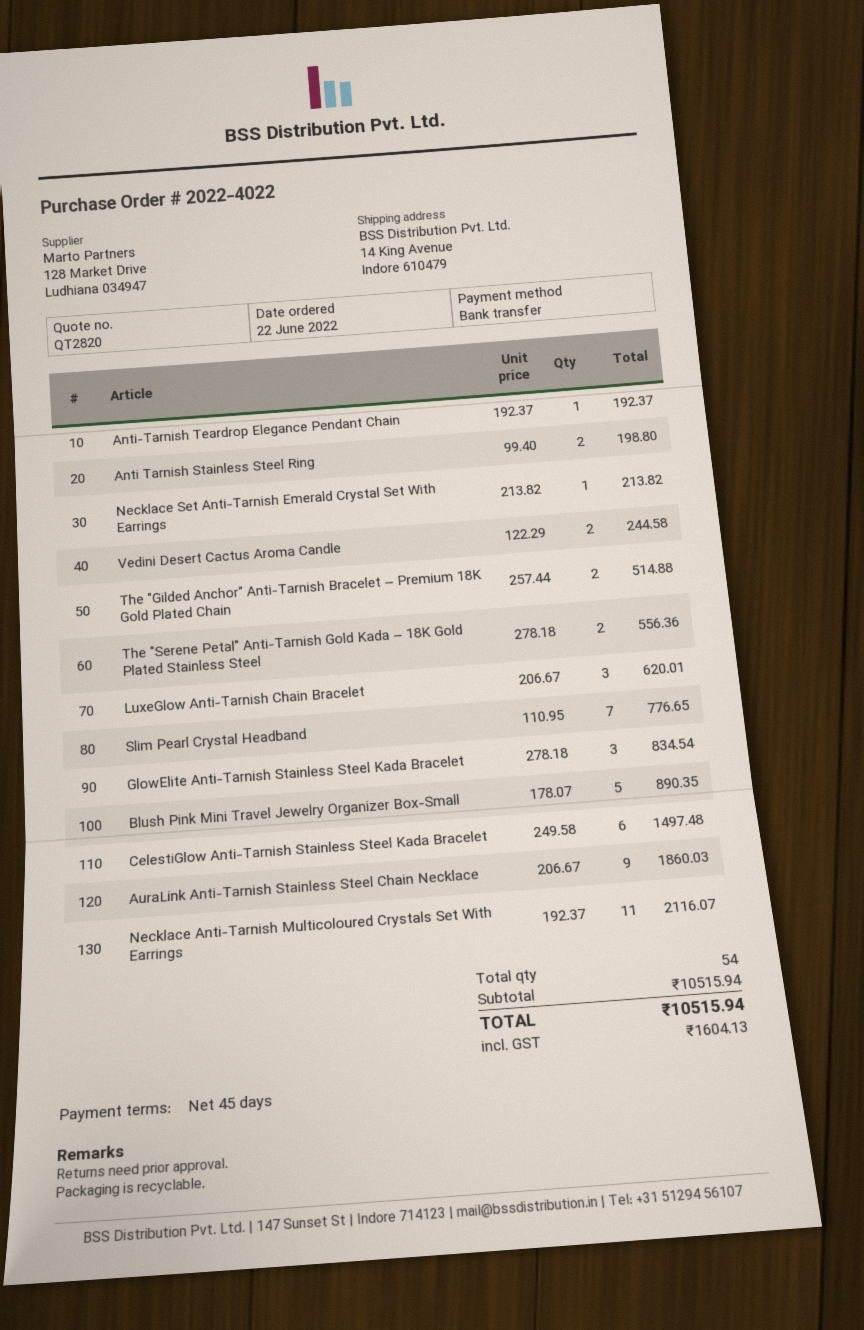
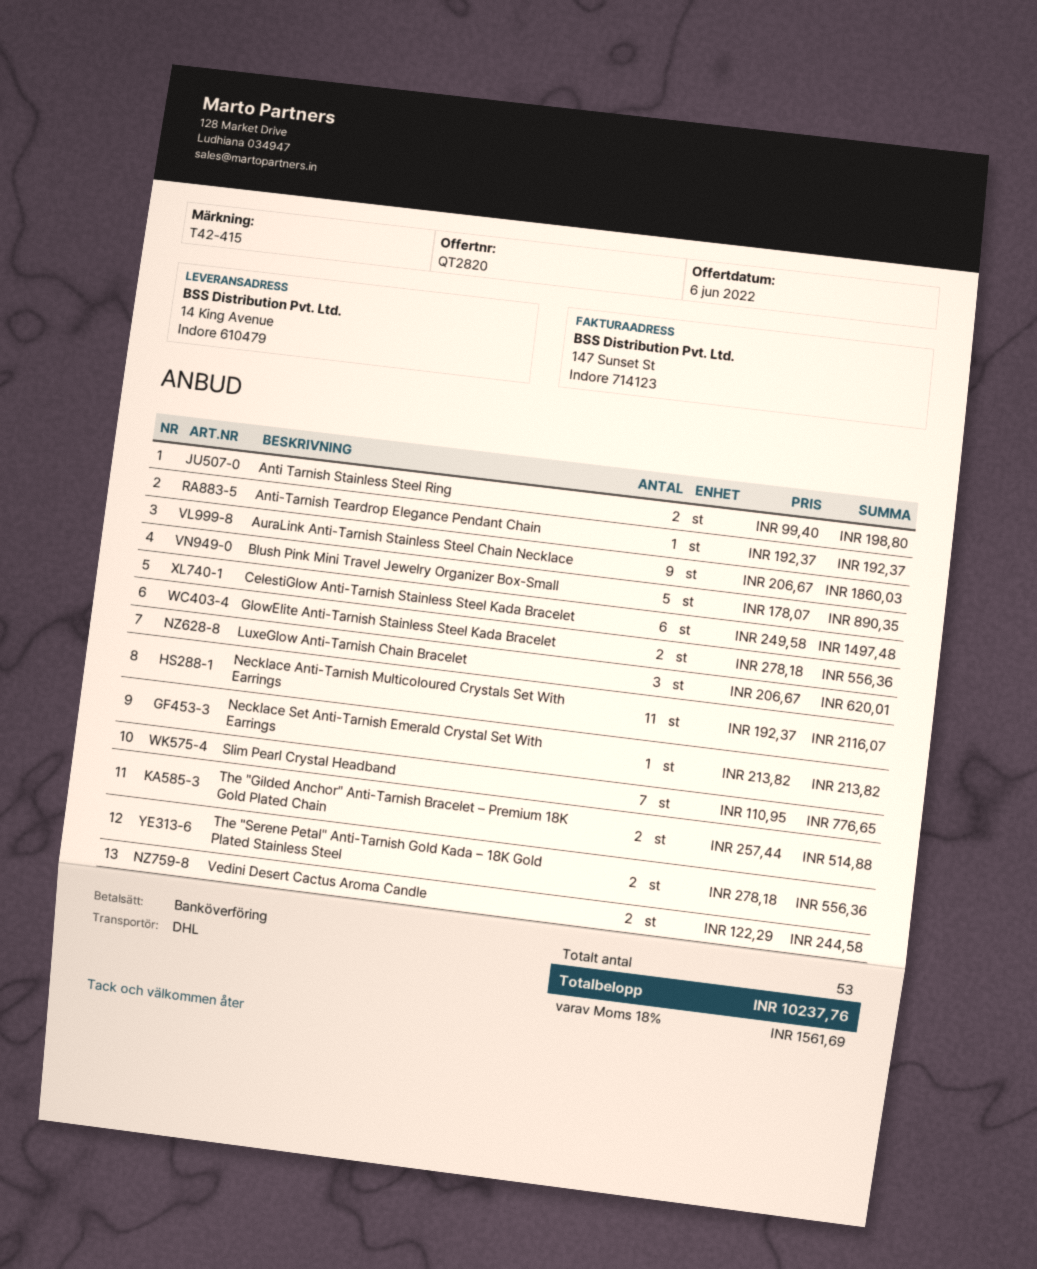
GlowElite Anti-Tarnish Stainless Steel Kada Bracelet: 3 x 278.18 = 834.54 -> 2 x 278.18 = 556.36
total quantity: 54 -> 53
tax: 1604.13 -> 1561.69
total: 10515.94 -> 10237.76

